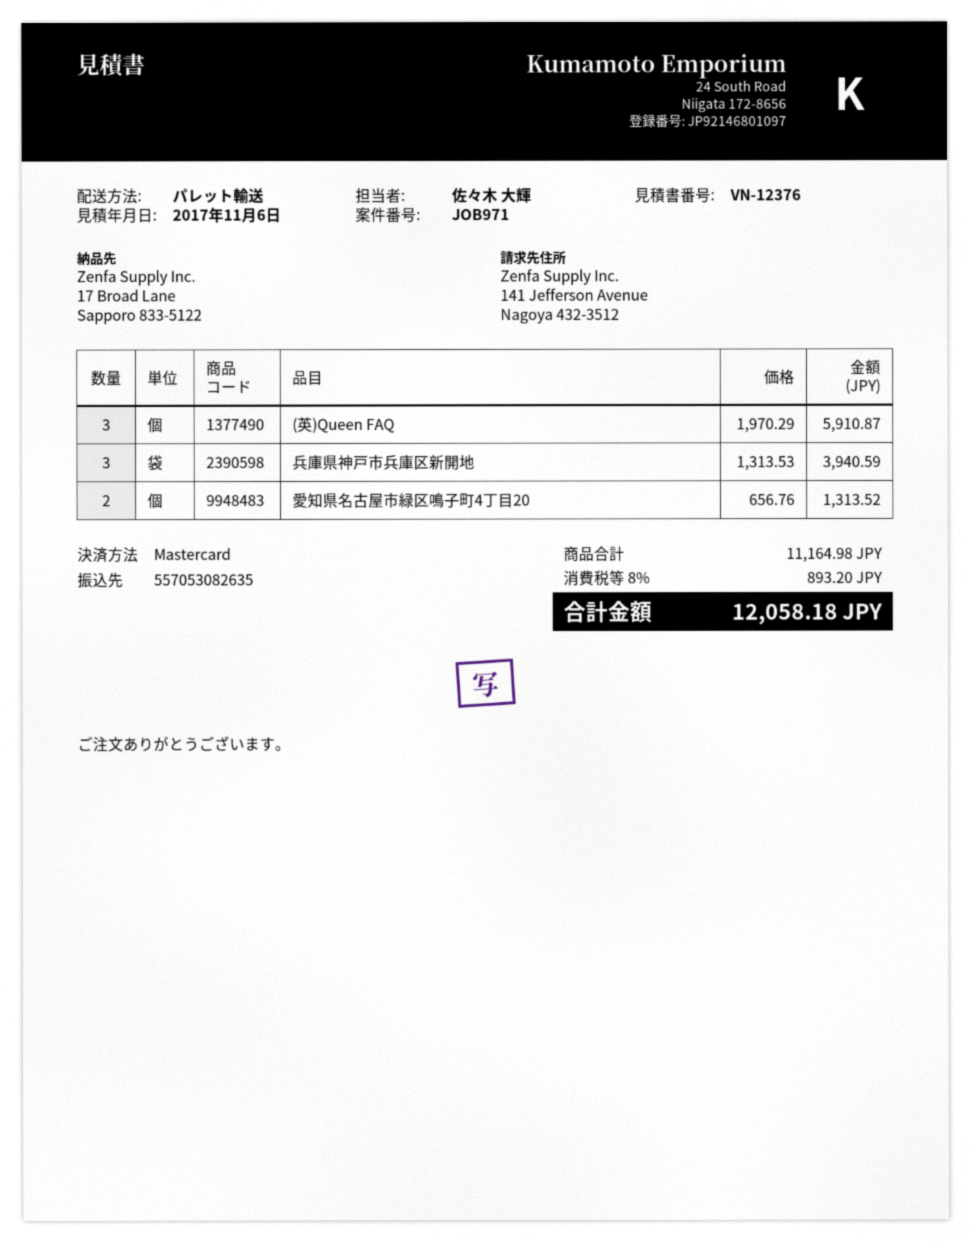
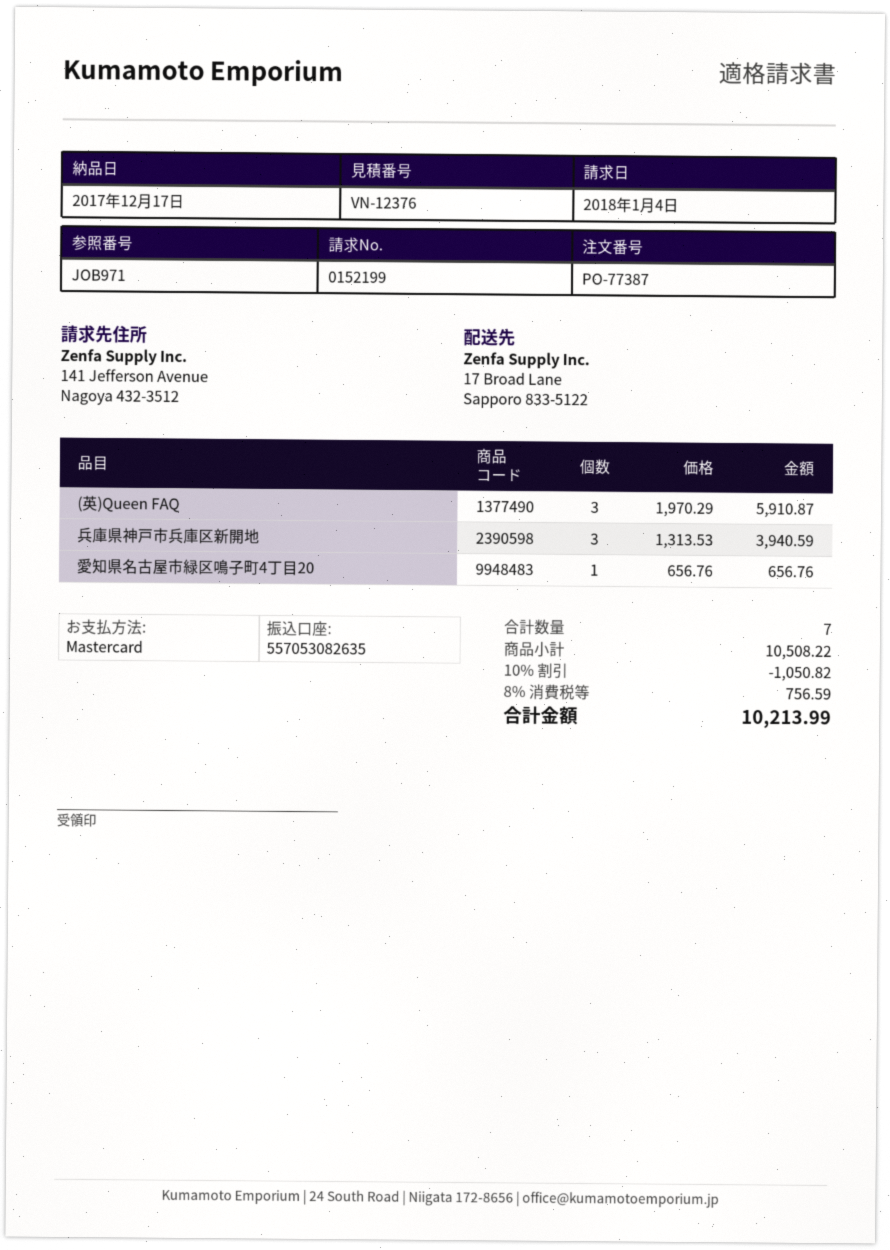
愛知県名古屋市緑区鳴子町4丁目20: 2 x 656.76 = 1313.52 -> 1 x 656.76 = 656.76
subtotal: 11164.98 -> 10508.22
discount: none -> 10% = 1050.82
tax: 8% = 893.20 -> 8% = 756.59
total: 12058.18 -> 10213.99

